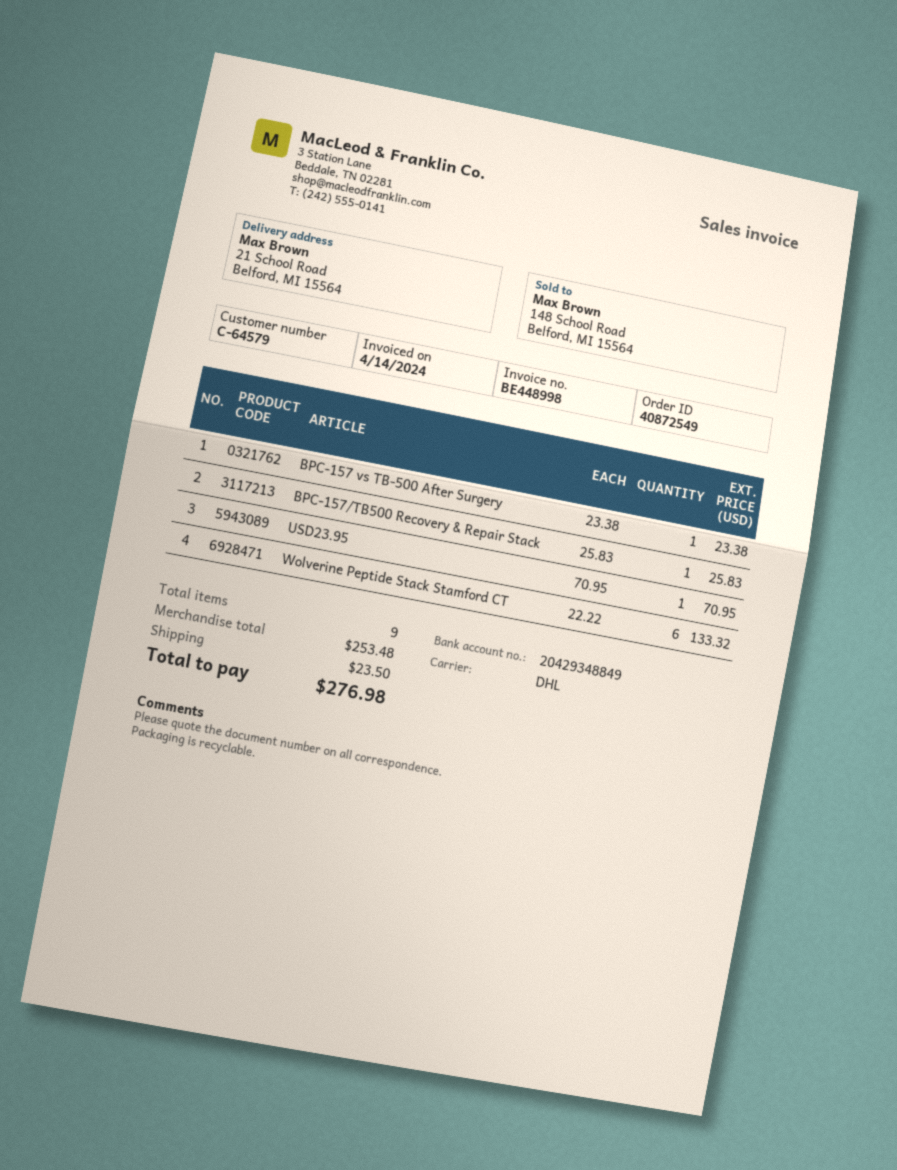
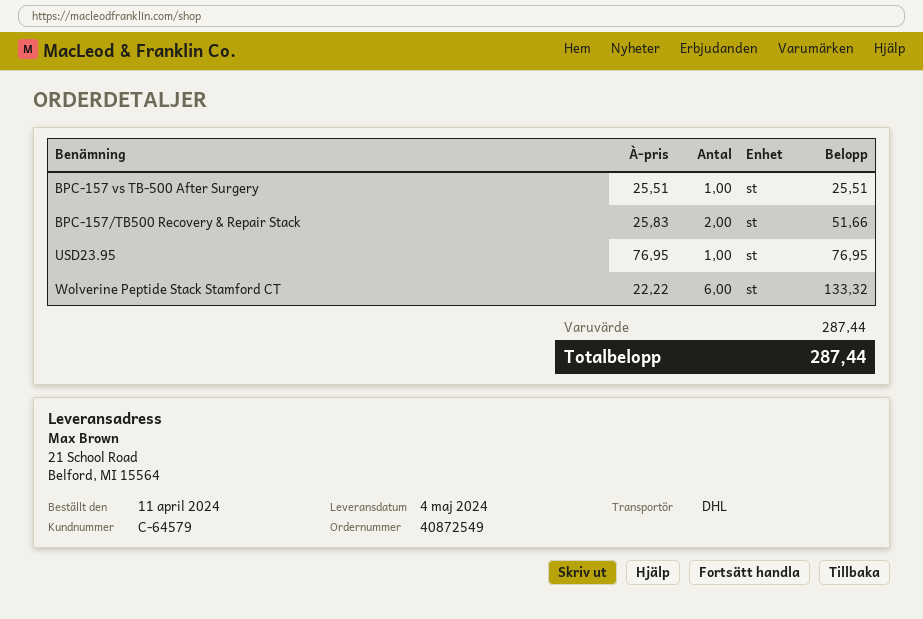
BPC-157 vs TB-500 After Surgery: 1 x 23.38 = 23.38 -> 1 x 25.51 = 25.51
BPC-157/TB500 Recovery & Repair Stack: 1 x 25.83 = 25.83 -> 2 x 25.83 = 51.66
USD23.95: 1 x 70.95 = 70.95 -> 1 x 76.95 = 76.95
subtotal: 253.48 -> 287.44
shipping: 23.50 -> none
total: 276.98 -> 287.44

